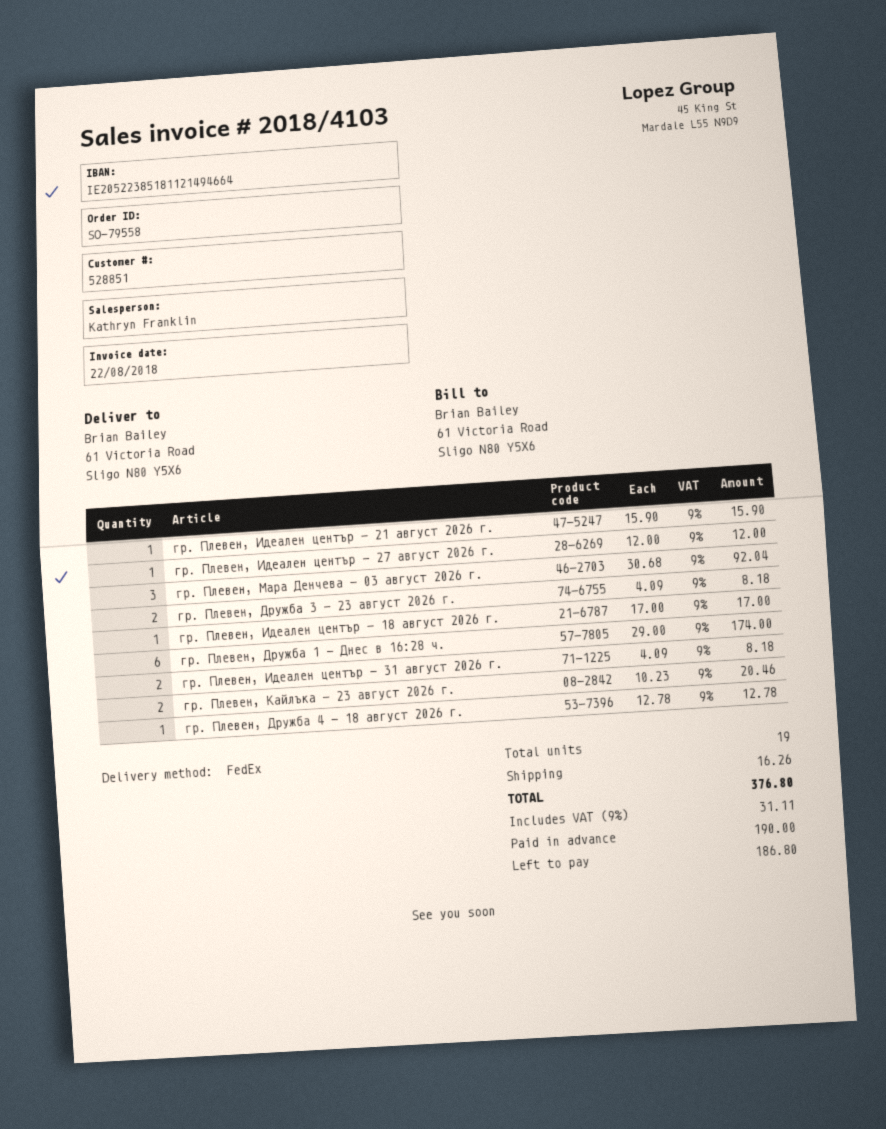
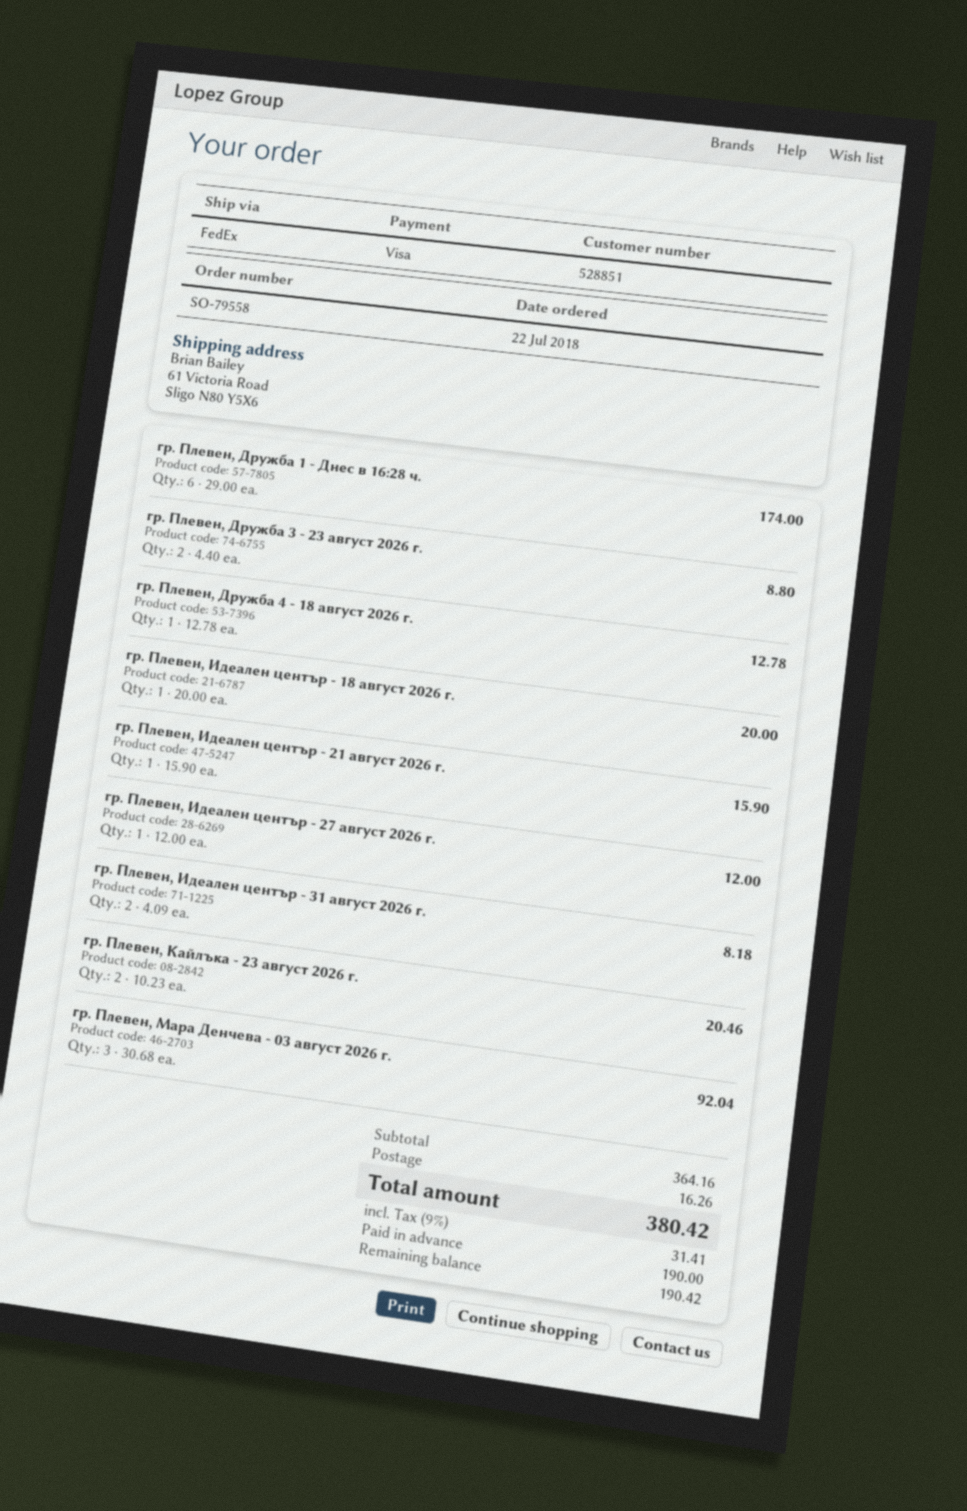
гр. Плевен, Дружба 3 - 23 август 2026 г.: 2 x 4.09 = 8.18 -> 2 x 4.40 = 8.80
гр. Плевен, Идеален център - 18 август 2026 г.: 1 x 17.00 = 17.00 -> 1 x 20.00 = 20.00
tax: 9% = 31.11 -> 9% = 31.41
total: 376.80 -> 380.42
balance: 186.80 -> 190.42

